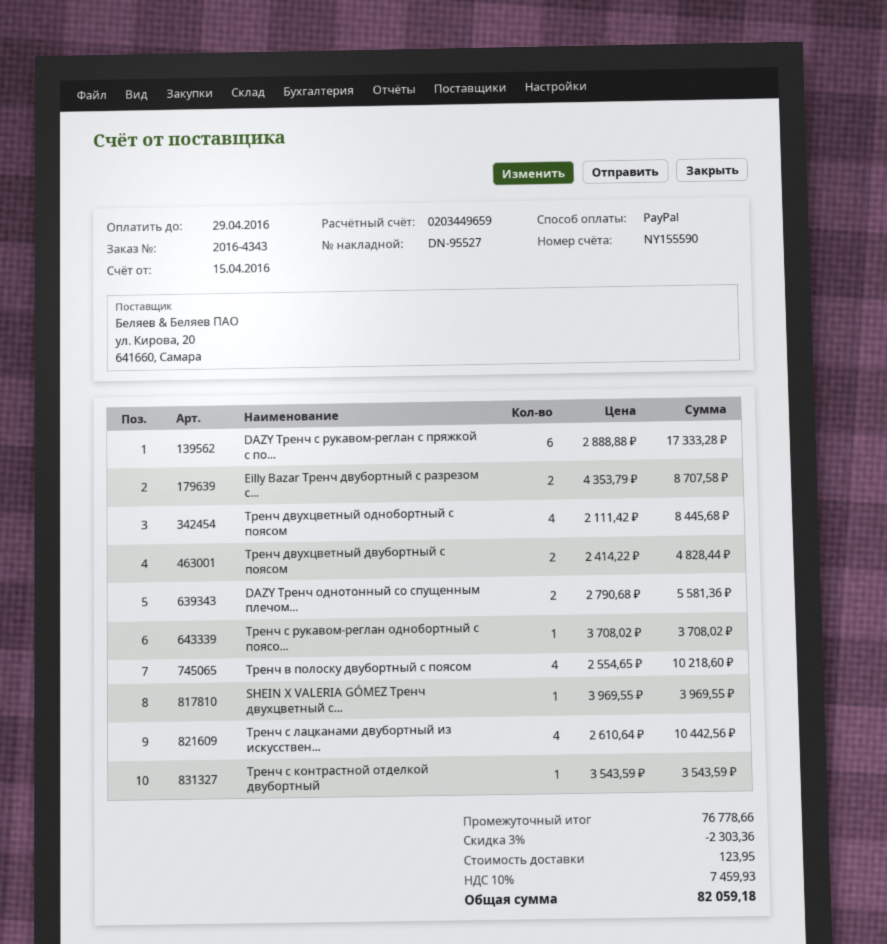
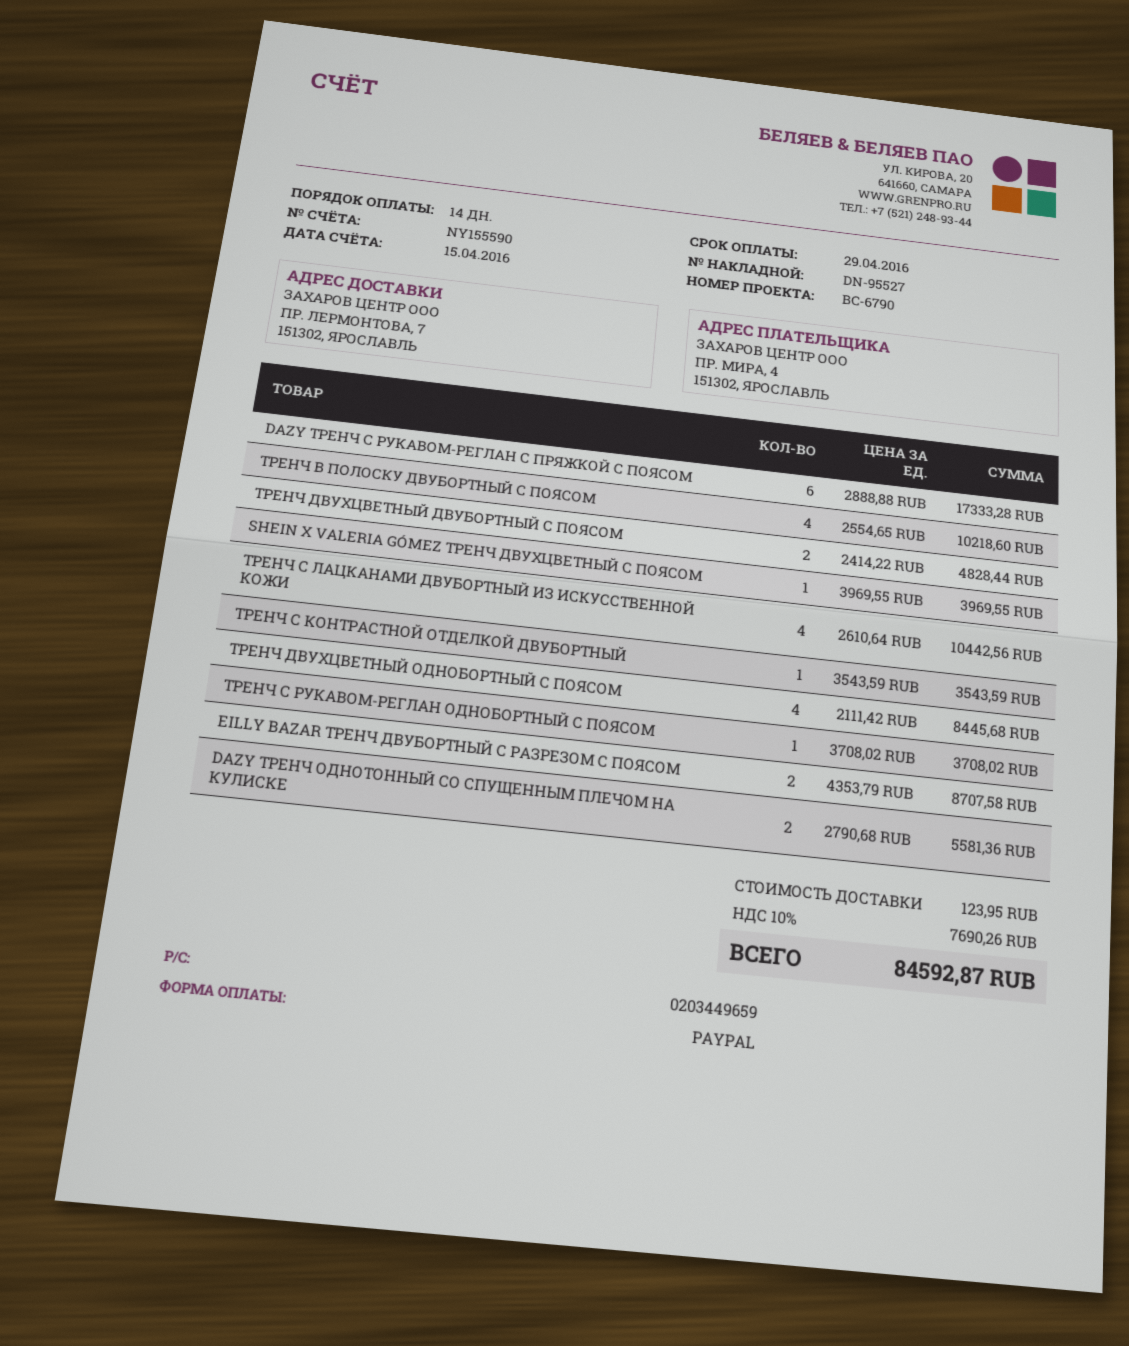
discount: 3% = 2303.36 -> none
tax: 10% = 7459.93 -> 10% = 7690.26
total: 82059.18 -> 84592.87

